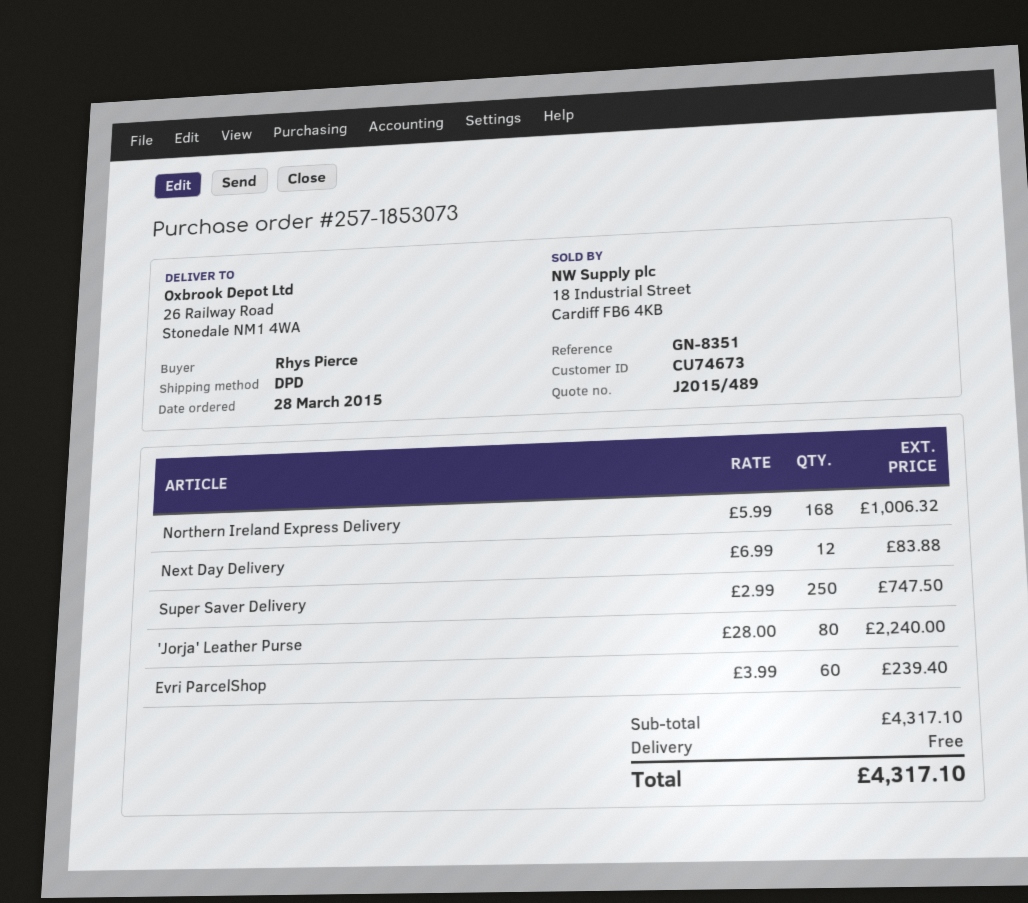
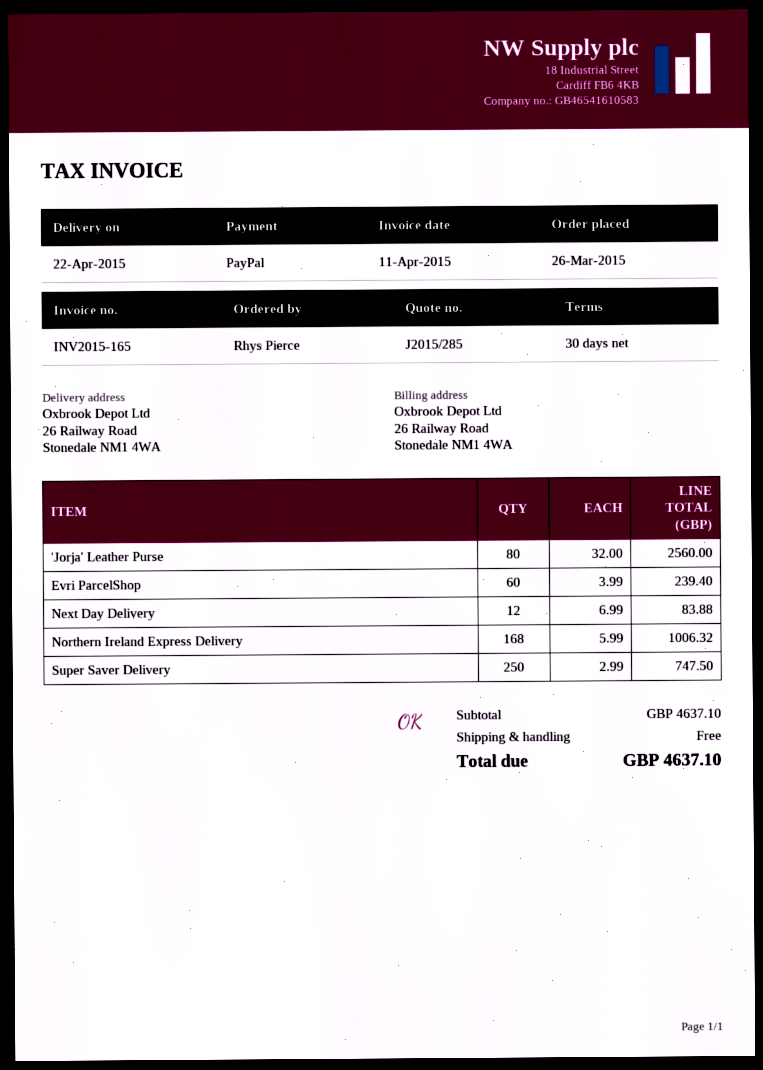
quote number: J2015/489 -> J2015/285
order date: 2015-03-28 -> 2015-03-26
'Jorja' Leather Purse: 80 x 28.00 = 2240.00 -> 80 x 32.00 = 2560.00
subtotal: 4317.10 -> 4637.10
total: 4317.10 -> 4637.10

